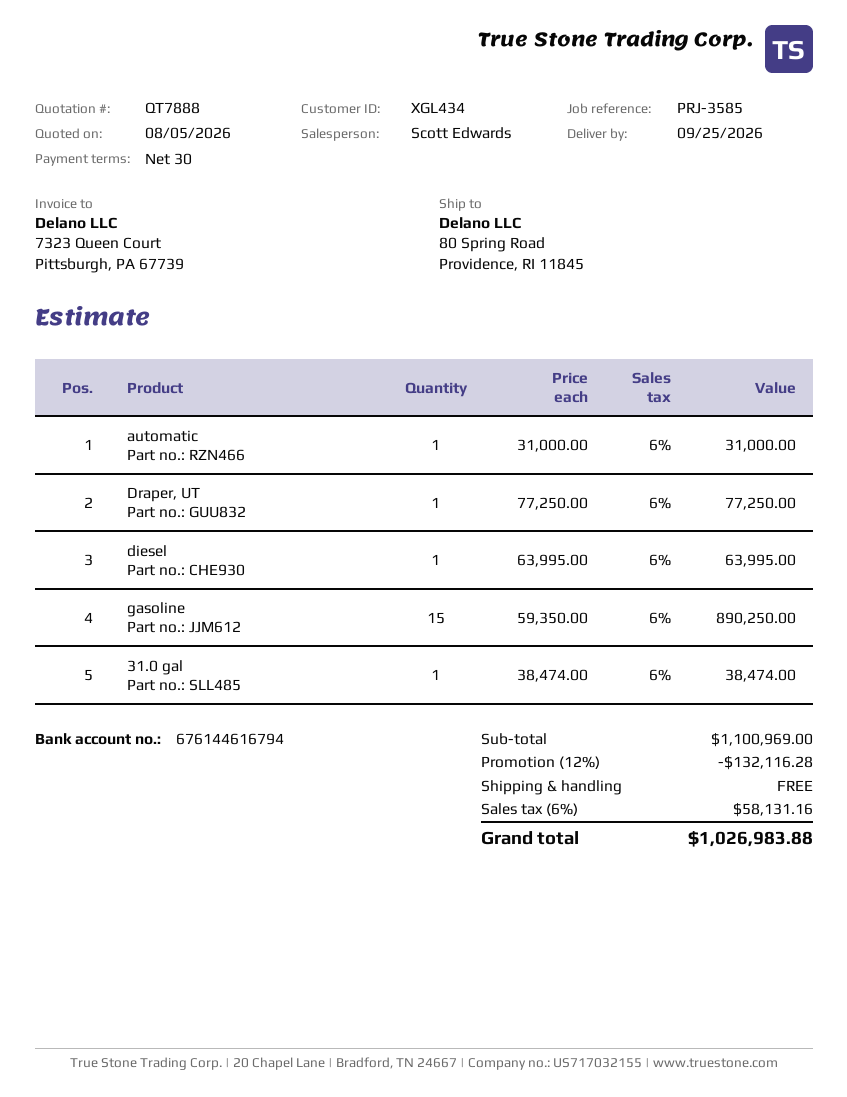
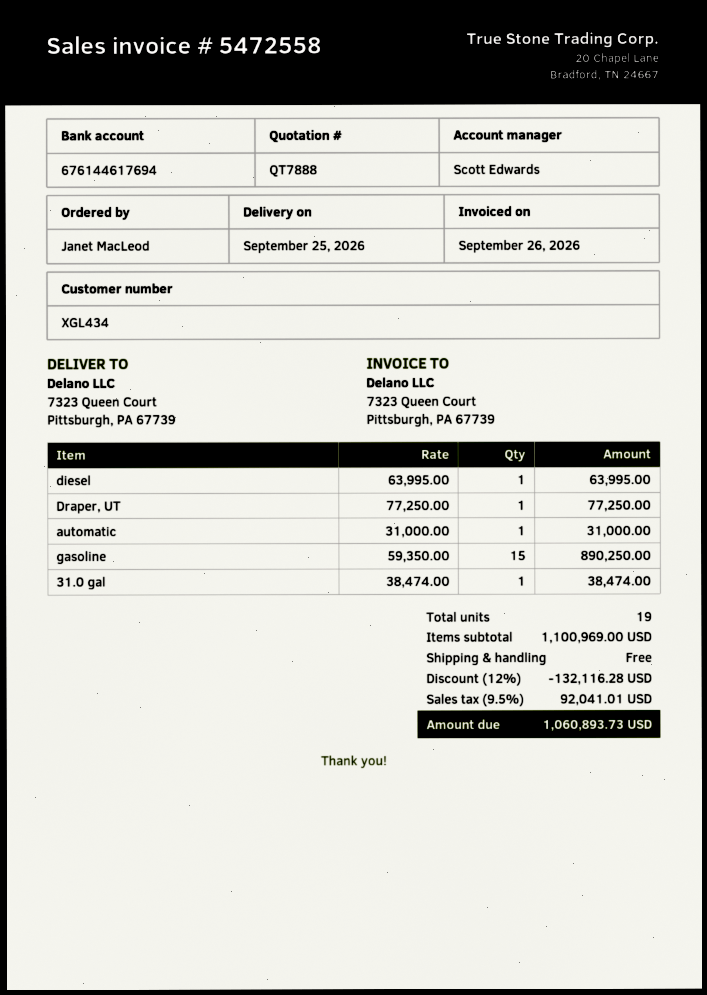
bank account: 676144616794 -> 676144617694
ship to: 80 Spring Road, Providence, RI 11845 -> 7323 Queen Court, Pittsburgh, PA 67739
tax: 6% = 58131.16 -> 9.5% = 92041.01
total: 1026983.88 -> 1060893.73

